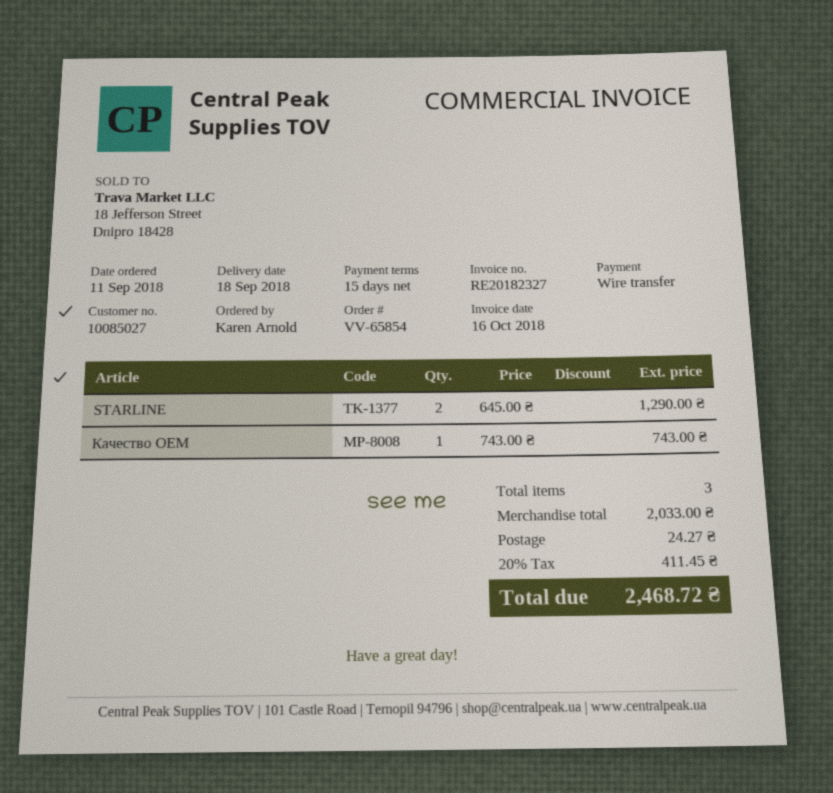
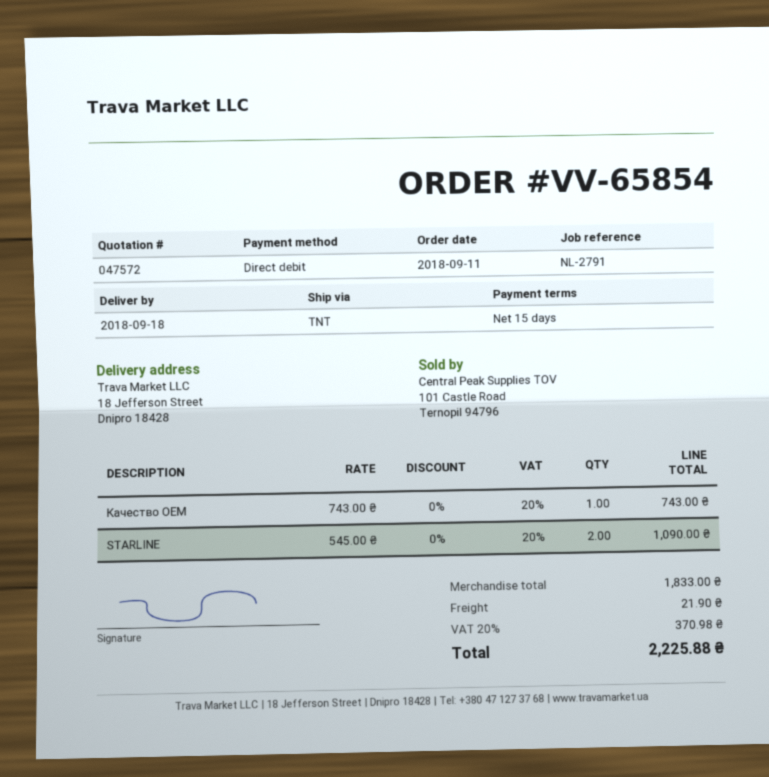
payment method: bank transfer -> direct debit
STARLINE: 2 x 645.00 = 1290.00 -> 2 x 545.00 = 1090.00
subtotal: 2033.00 -> 1833.00
shipping: 24.27 -> 21.90
tax: 20% = 411.45 -> 20% = 370.98
total: 2468.72 -> 2225.88

